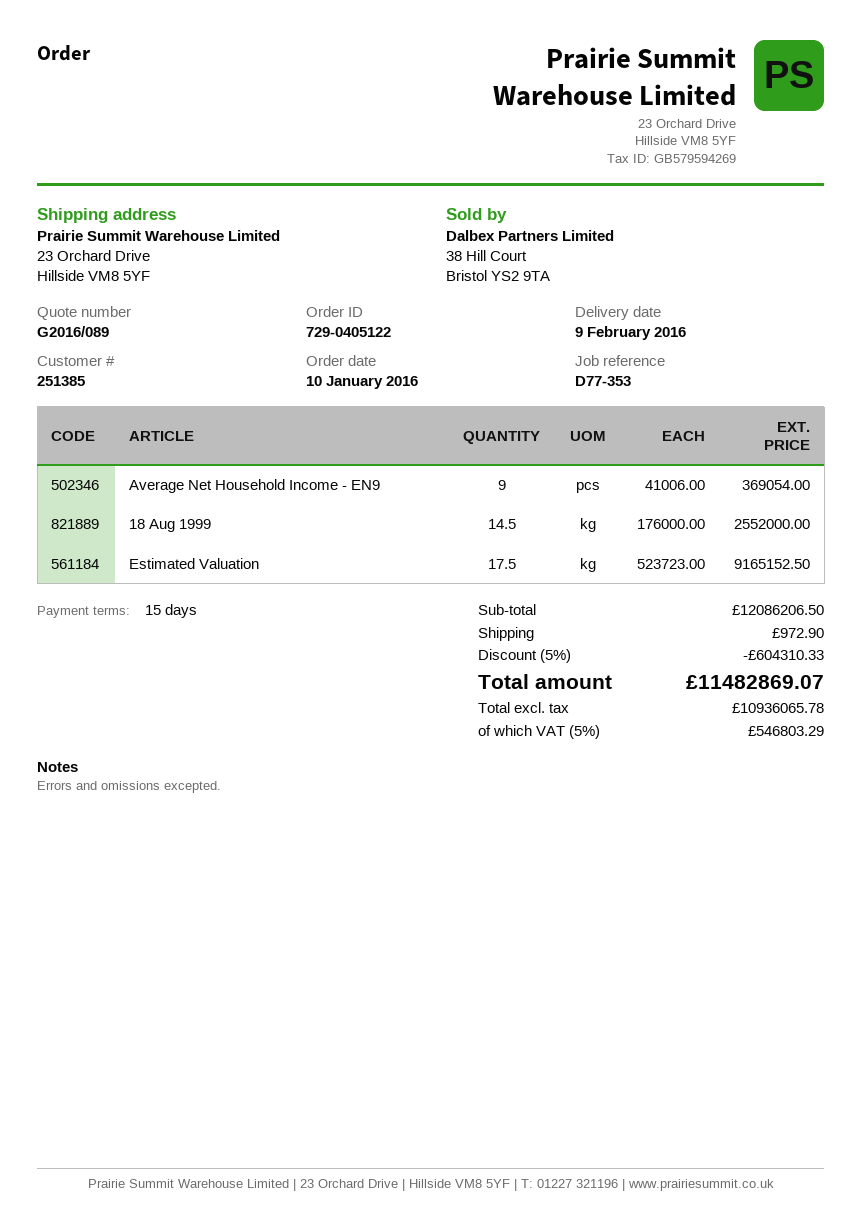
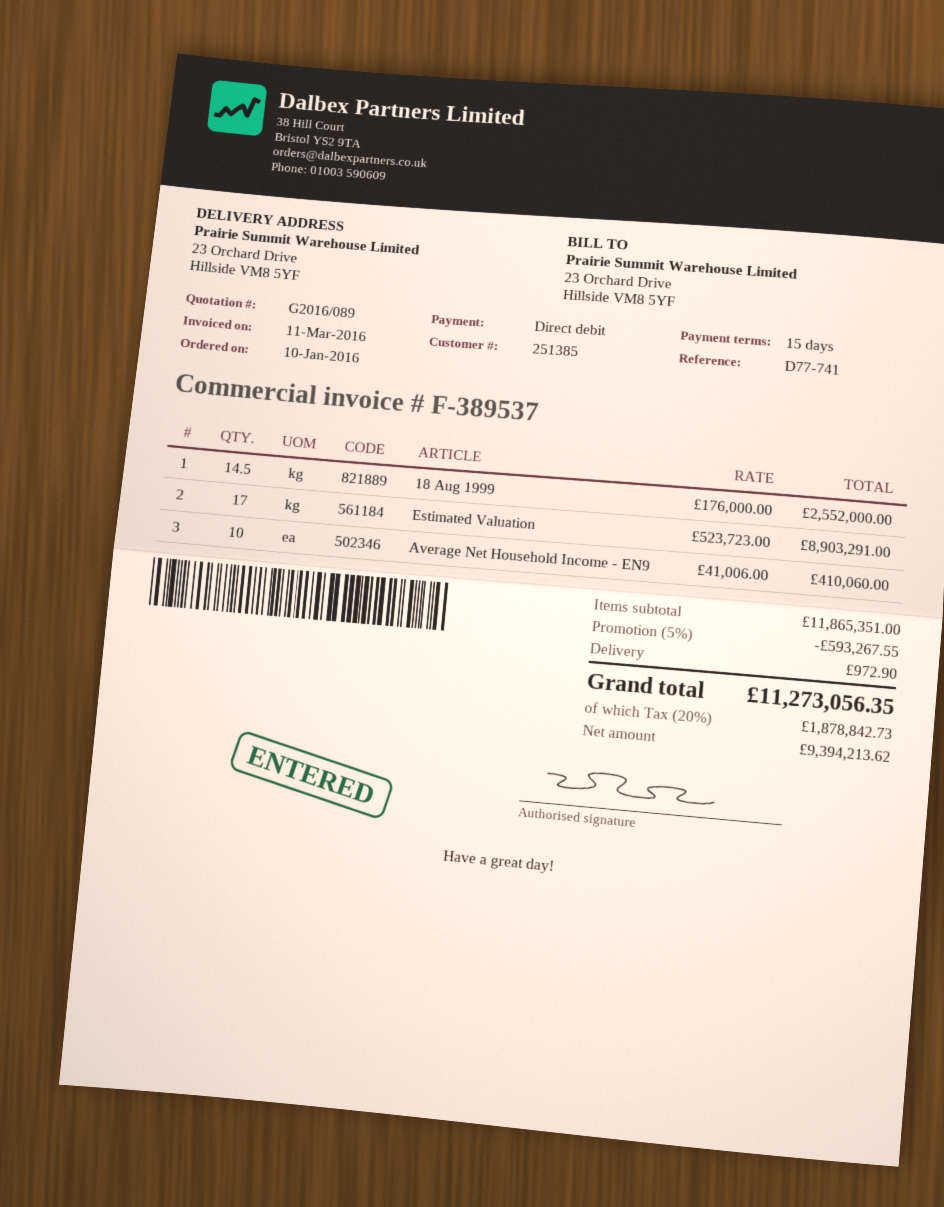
reference: D77-353 -> D77-741
Average Net Household Income - EN9: 9 x 41006.00 = 369054.00 -> 10 x 41006.00 = 410060.00
Estimated Valuation: 17.5 x 523723.00 = 9165152.50 -> 17 x 523723.00 = 8903291.00
subtotal: 12086206.50 -> 11865351.00
discount: 5% = 604310.33 -> 5% = 593267.55
net: 10936065.78 -> 9394213.62
tax: 5% = 546803.29 -> 20% = 1878842.73
total: 11482869.07 -> 11273056.35

